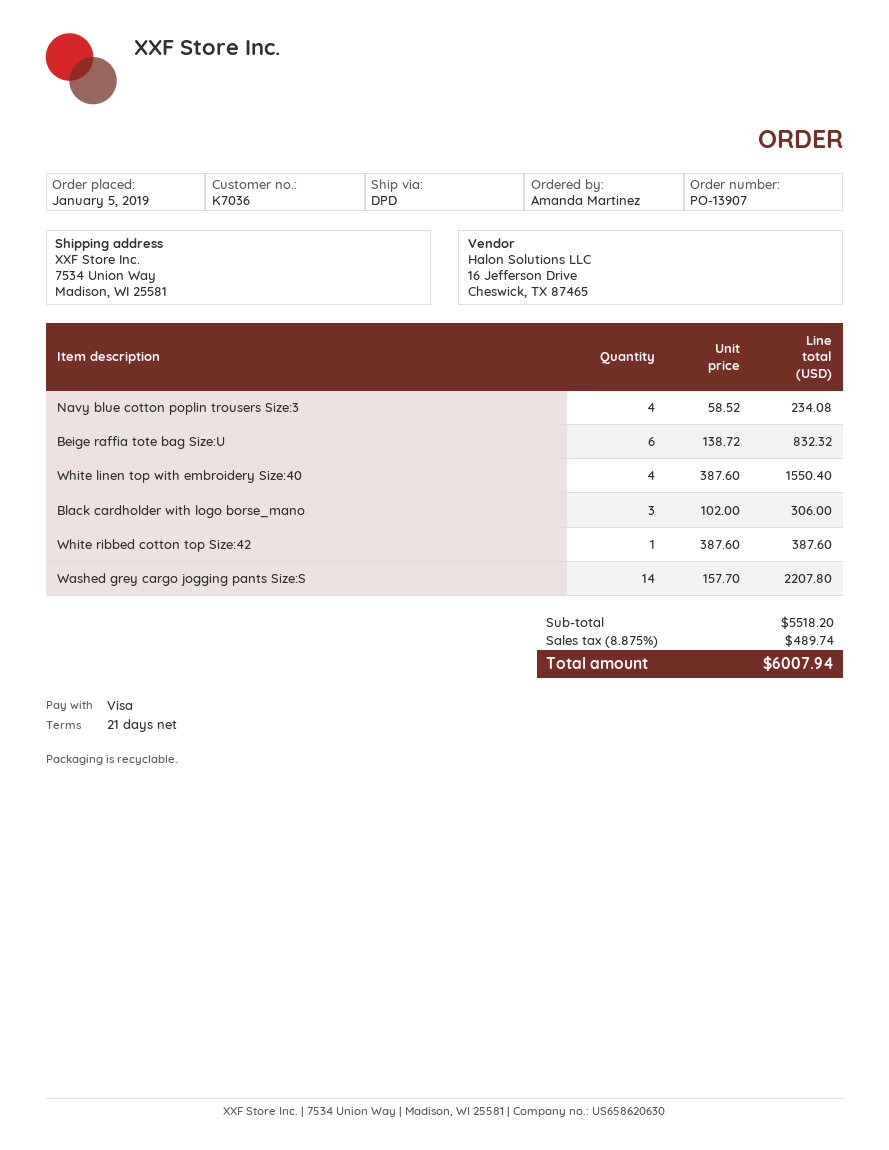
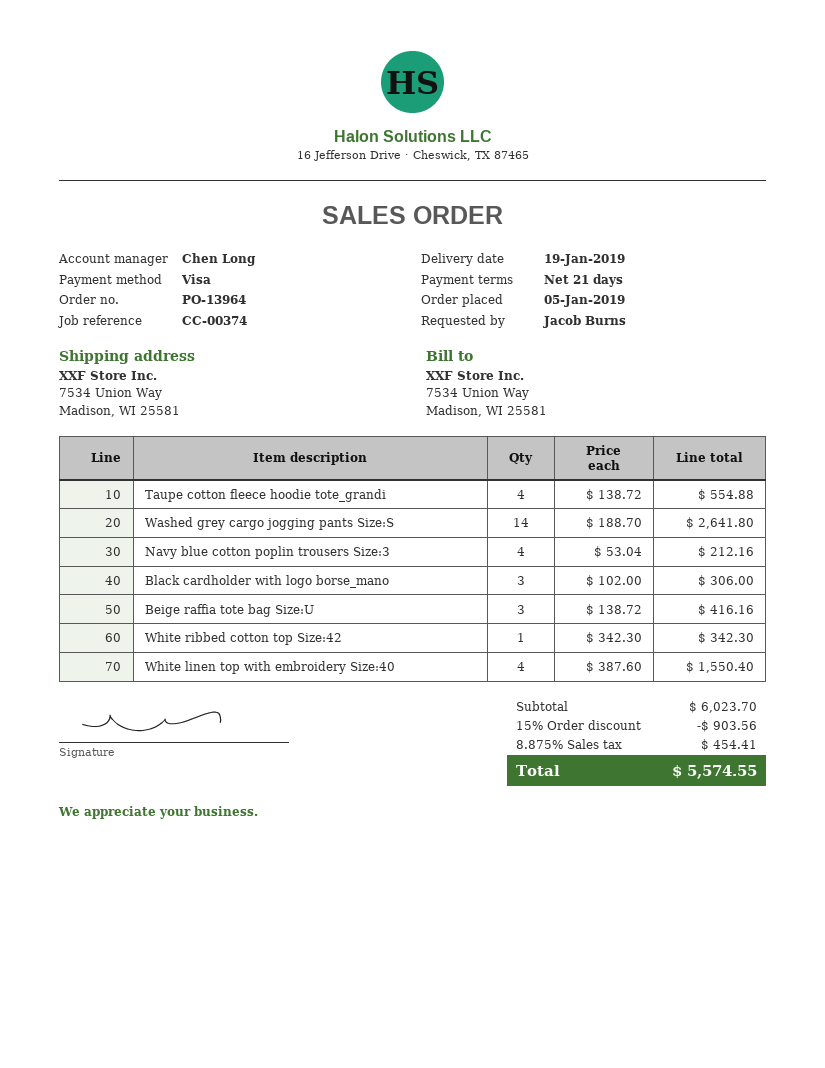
order number: PO-13907 -> PO-13964
ordered by: Amanda Martinez -> Jacob Burns
Navy blue cotton poplin trousers Size:3: 4 x 58.52 = 234.08 -> 4 x 53.04 = 212.16
Beige raffia tote bag Size:U: 6 x 138.72 = 832.32 -> 3 x 138.72 = 416.16
White ribbed cotton top Size:42: 1 x 387.60 = 387.60 -> 1 x 342.30 = 342.30
Washed grey cargo jogging pants Size:S: 14 x 157.70 = 2207.80 -> 14 x 188.70 = 2641.80
Taupe cotton fleece hoodie tote_grandi: none -> 4 x 138.72 = 554.88
subtotal: 5518.20 -> 6023.70
discount: none -> 15% = 903.56
tax: 8.875% = 489.74 -> 8.875% = 454.41
total: 6007.94 -> 5574.55

